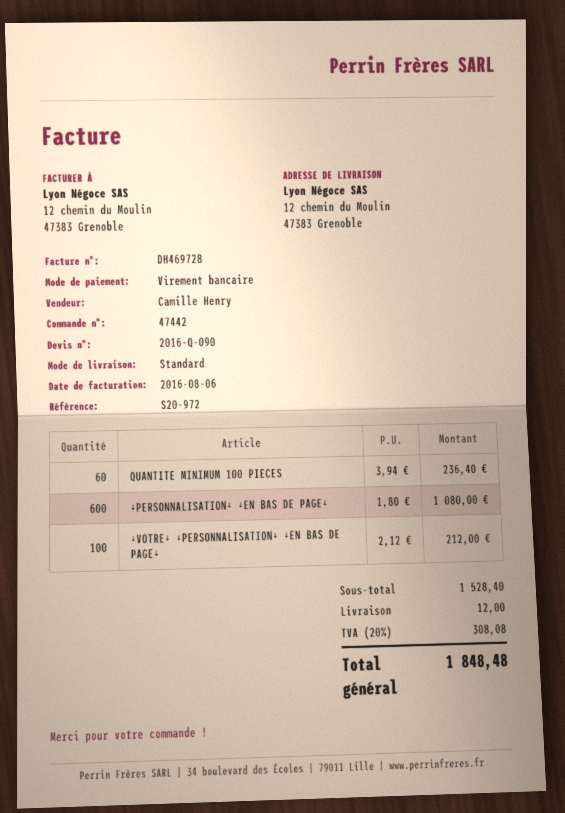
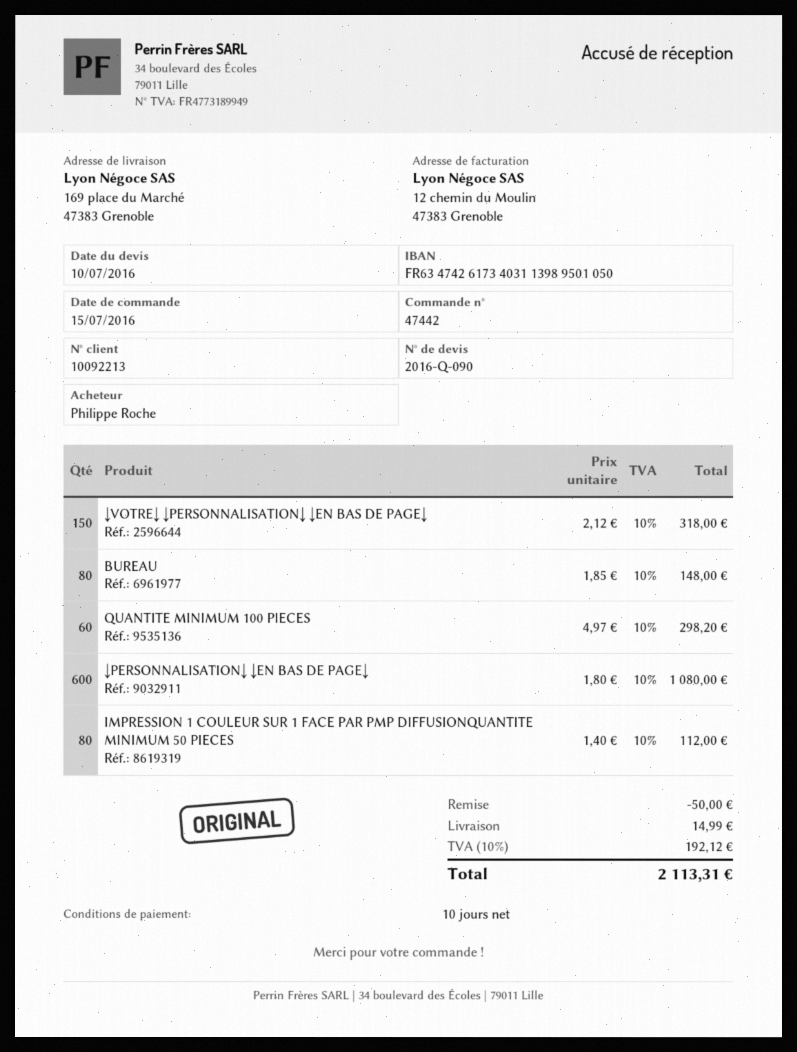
ship to: 12 chemin du Moulin, 47383 Grenoble -> 169 place du Marché, 47383 Grenoble
QUANTITE MINIMUM 100 PIECES: 60 x 3.94 = 236.40 -> 60 x 4.97 = 298.20
↓VOTRE↓ ↓PERSONNALISATION↓ ↓EN BAS DE PAGE↓: 100 x 2.12 = 212.00 -> 150 x 2.12 = 318.00
BUREAU: none -> 80 x 1.85 = 148.00
IMPRESSION 1 COULEUR SUR 1 FACE PAR PMP DIFFUSIONQUANTITE MINIMUM 50 PIECES: none -> 80 x 1.40 = 112.00
discount: none -> 50.00
shipping: 12.00 -> 14.99
tax: 20% = 308.08 -> 10% = 192.12
total: 1848.48 -> 2113.31

